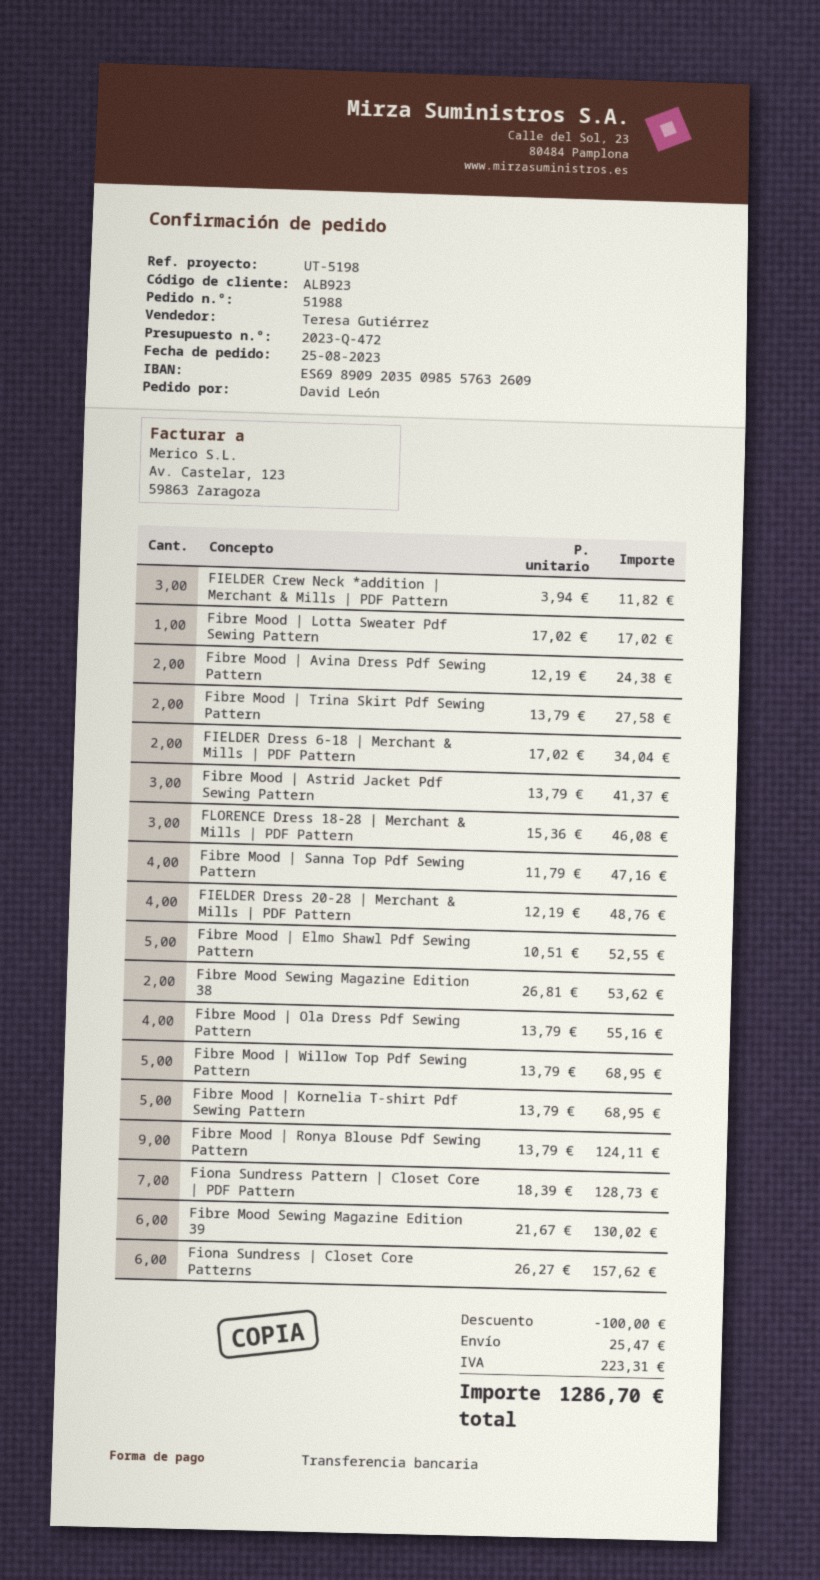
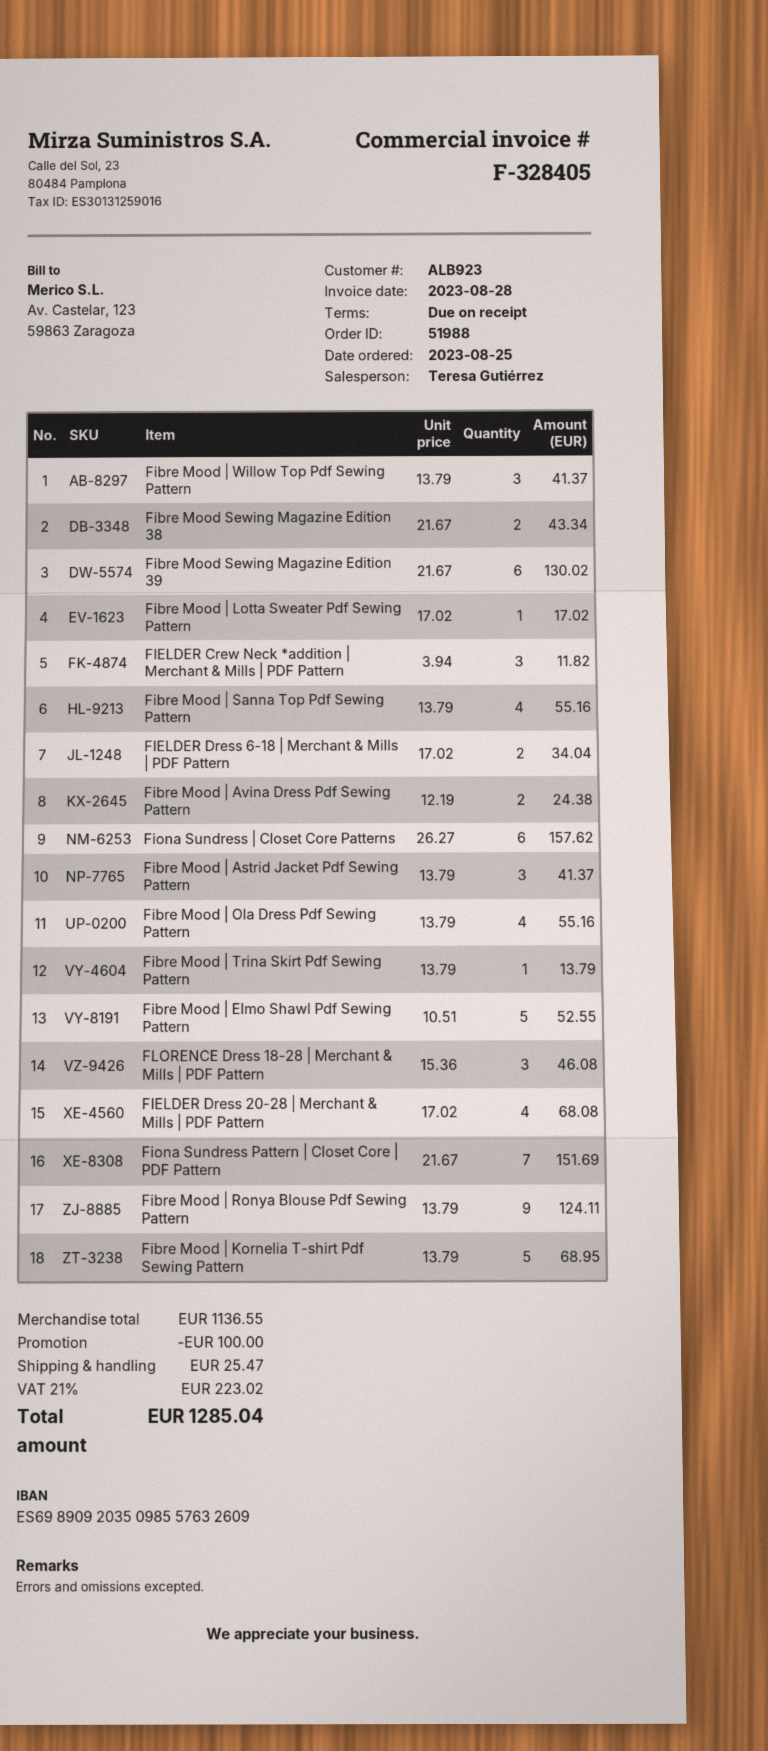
Fibre Mood | Trina Skirt Pdf Sewing Pattern: 2 x 13.79 = 27.58 -> 1 x 13.79 = 13.79
Fibre Mood | Sanna Top Pdf Sewing Pattern: 4 x 11.79 = 47.16 -> 4 x 13.79 = 55.16
FIELDER Dress 20-28 | Merchant & Mills | PDF Pattern: 4 x 12.19 = 48.76 -> 4 x 17.02 = 68.08
Fibre Mood Sewing Magazine Edition 38: 2 x 26.81 = 53.62 -> 2 x 21.67 = 43.34
Fibre Mood | Willow Top Pdf Sewing Pattern: 5 x 13.79 = 68.95 -> 3 x 13.79 = 41.37
Fiona Sundress Pattern | Closet Core | PDF Pattern: 7 x 18.39 = 128.73 -> 7 x 21.67 = 151.69
tax: 223.31 -> 223.02
total: 1286.70 -> 1285.04

